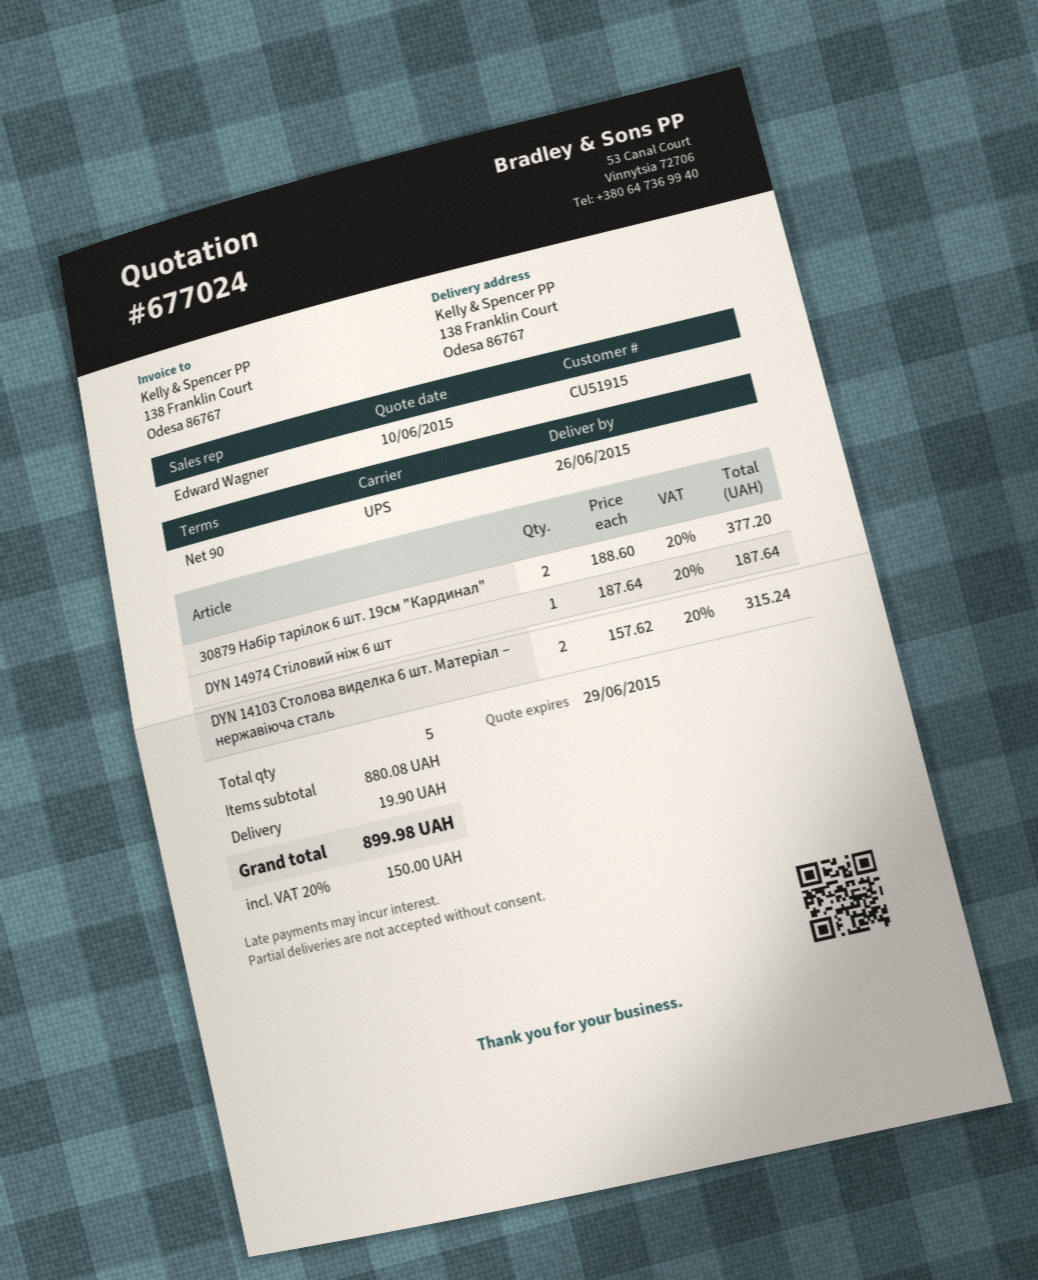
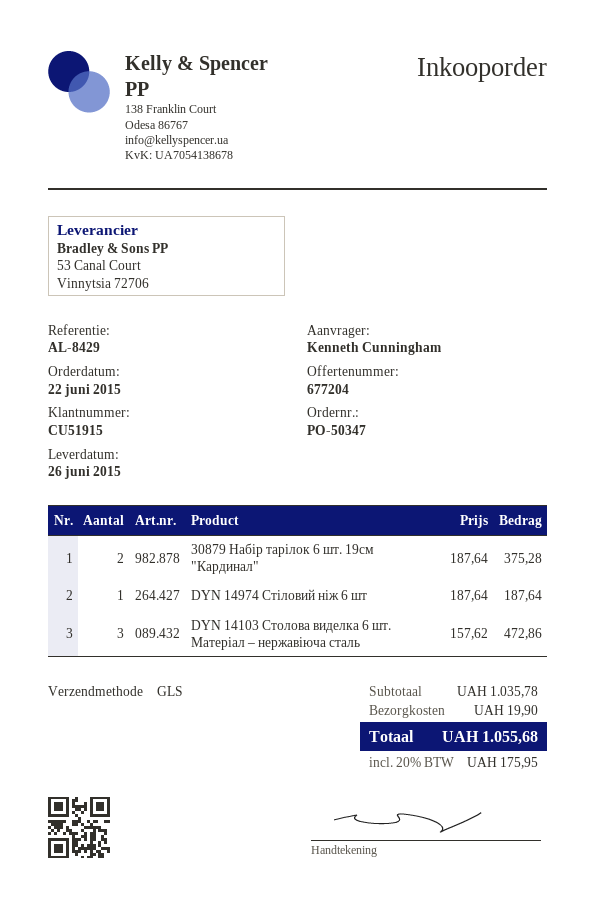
quote number: 677024 -> 677204
shipping method: UPS -> GLS
30879 Набір тарілок 6 шт. 19см "Кардинал": 2 x 188.60 = 377.20 -> 2 x 187.64 = 375.28
DYN 14103 Столова виделка 6 шт. Матеріал – нержавіюча сталь: 2 x 157.62 = 315.24 -> 3 x 157.62 = 472.86
subtotal: 880.08 -> 1035.78
tax: 20% = 150.00 -> 20% = 175.95
total: 899.98 -> 1055.68

